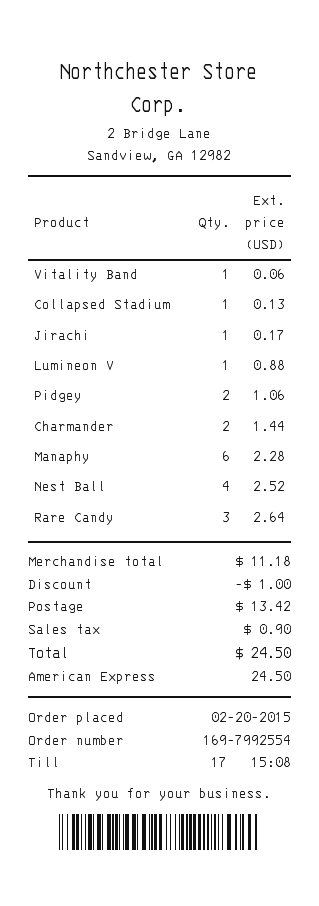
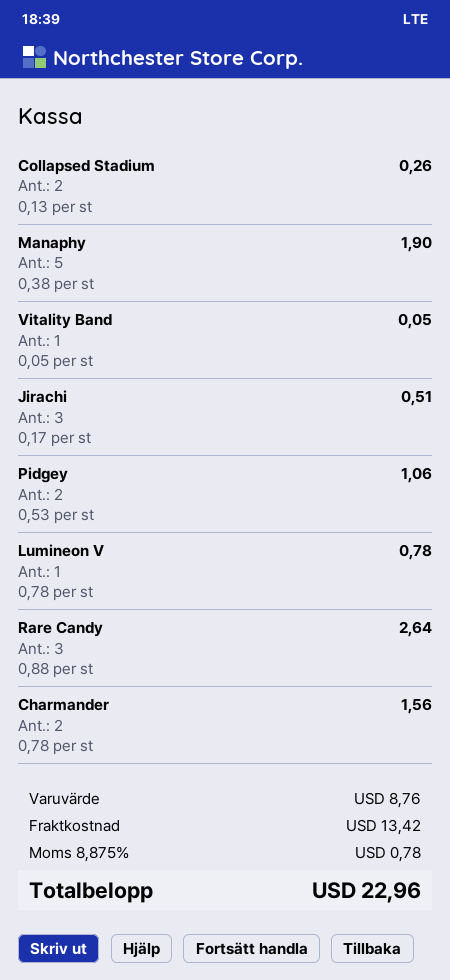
Vitality Band: 1 for 0.06 -> 1 for 0.05
Collapsed Stadium: 1 for 0.13 -> 2 for 0.26
Jirachi: 1 for 0.17 -> 3 for 0.51
Lumineon V: 1 for 0.88 -> 1 for 0.78
Charmander: 2 for 1.44 -> 2 for 1.56
Manaphy: 6 for 2.28 -> 5 for 1.90
Nest Ball: 4 for 2.52 -> none
subtotal: 11.18 -> 8.76
discount: 1.00 -> none
tax: 0.90 -> 0.78
total: 24.50 -> 22.96

